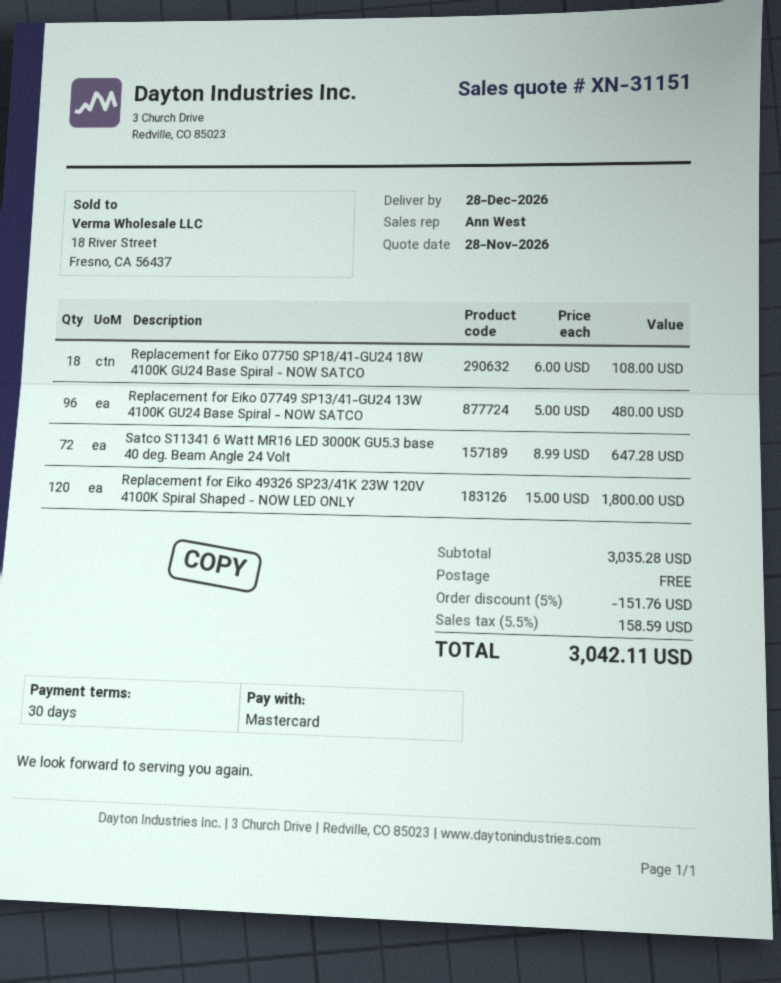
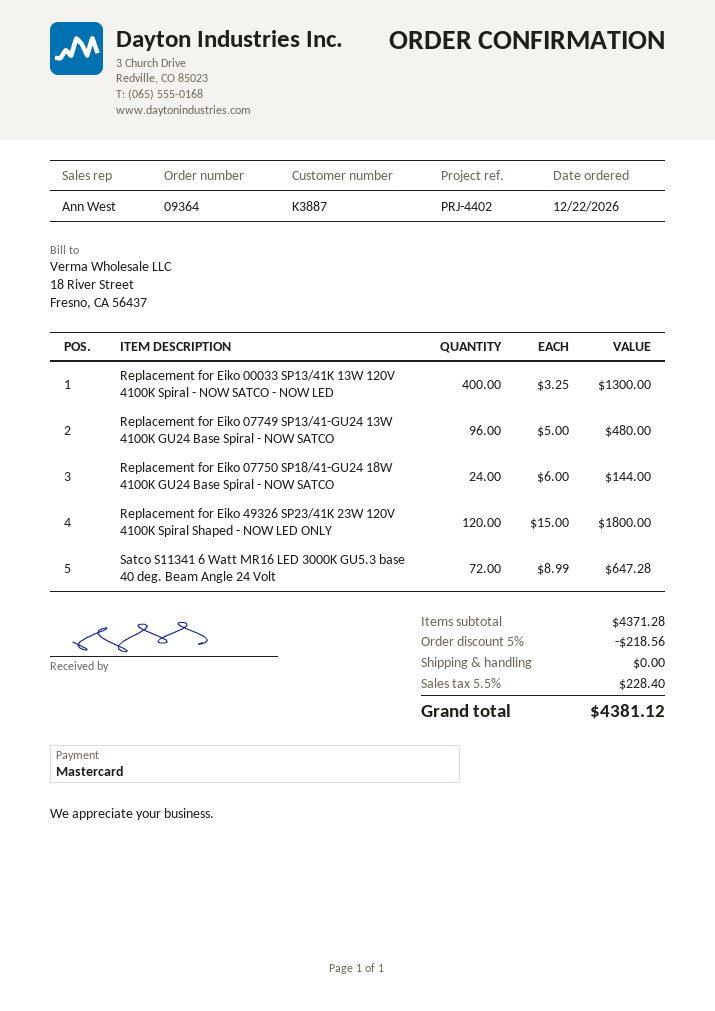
Replacement for Eiko 07750 SP18/41-GU24 18W 4100K GU24 Base Spiral - NOW SATCO: 18 x 6.00 = 108.00 -> 24 x 6.00 = 144.00
Replacement for Eiko 00033 SP13/41K 13W 120V 4100K Spiral - NOW SATCO - NOW LED: none -> 400 x 3.25 = 1300.00
subtotal: 3035.28 -> 4371.28
discount: 5% = 151.76 -> 5% = 218.56
tax: 5.5% = 158.59 -> 5.5% = 228.40
total: 3042.11 -> 4381.12

